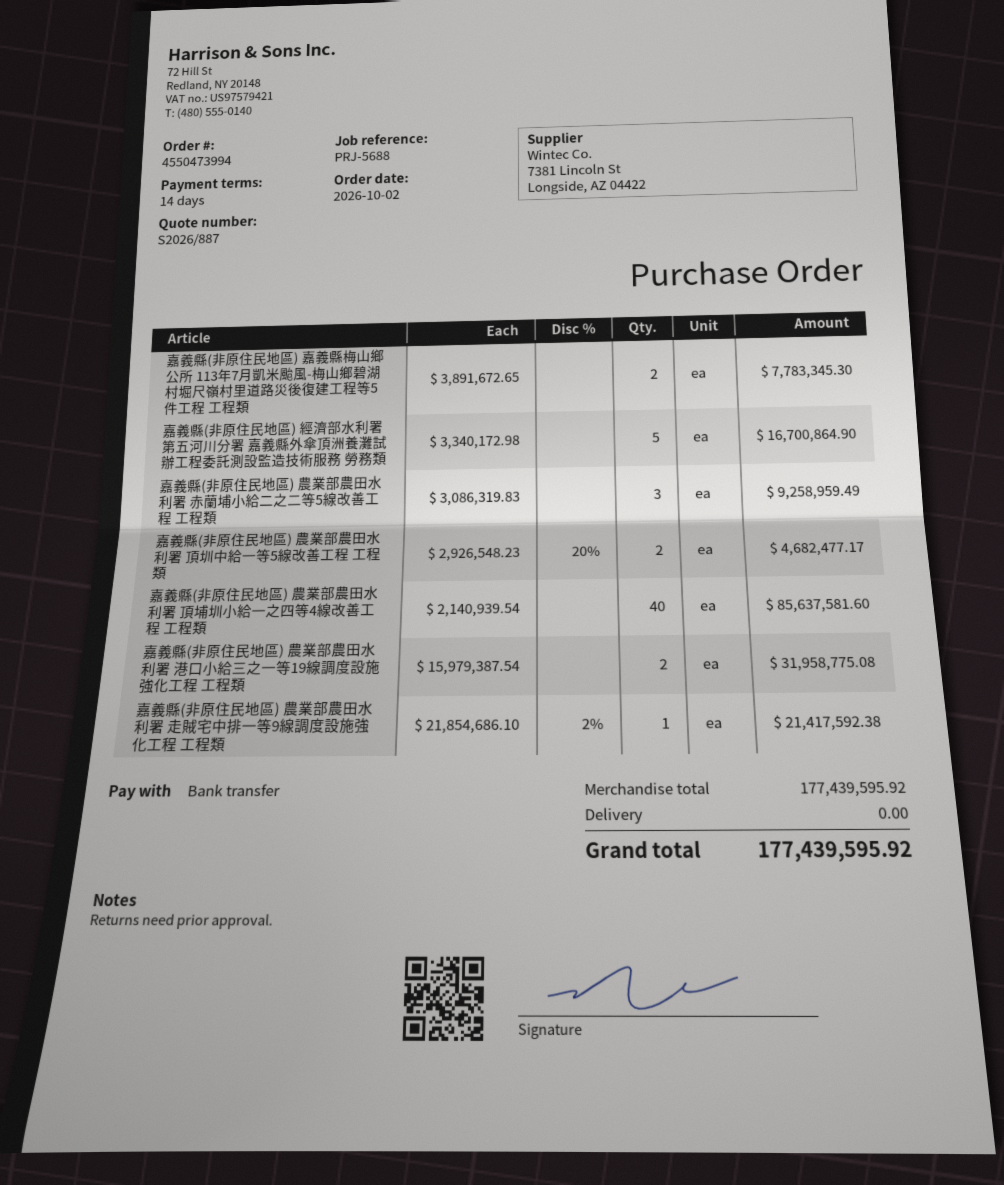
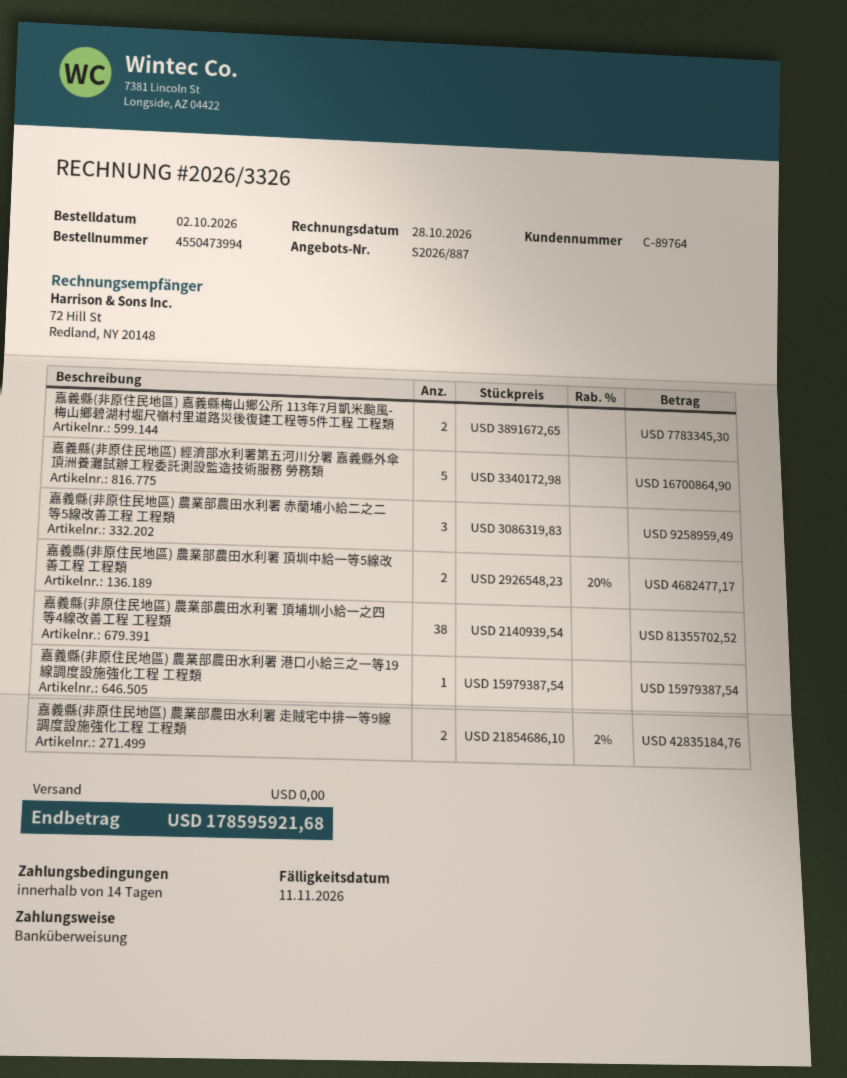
嘉義縣(非原住民地區) 農業部農田水利署 頂埔圳小給一之四等4線改善工程 工程類: 40 x 2140939.54 = 85637581.60 -> 38 x 2140939.54 = 81355702.52
嘉義縣(非原住民地區) 農業部農田水利署 港口小給三之一等19線調度設施強化工程 工程類: 2 x 15979387.54 = 31958775.08 -> 1 x 15979387.54 = 15979387.54
嘉義縣(非原住民地區) 農業部農田水利署 走賊宅中排一等9線調度設施強化工程 工程類: 1 x 21854686.10 - 2% = 21417592.38 -> 2 x 21854686.10 - 2% = 42835184.76
total: 177439595.92 -> 178595921.68

